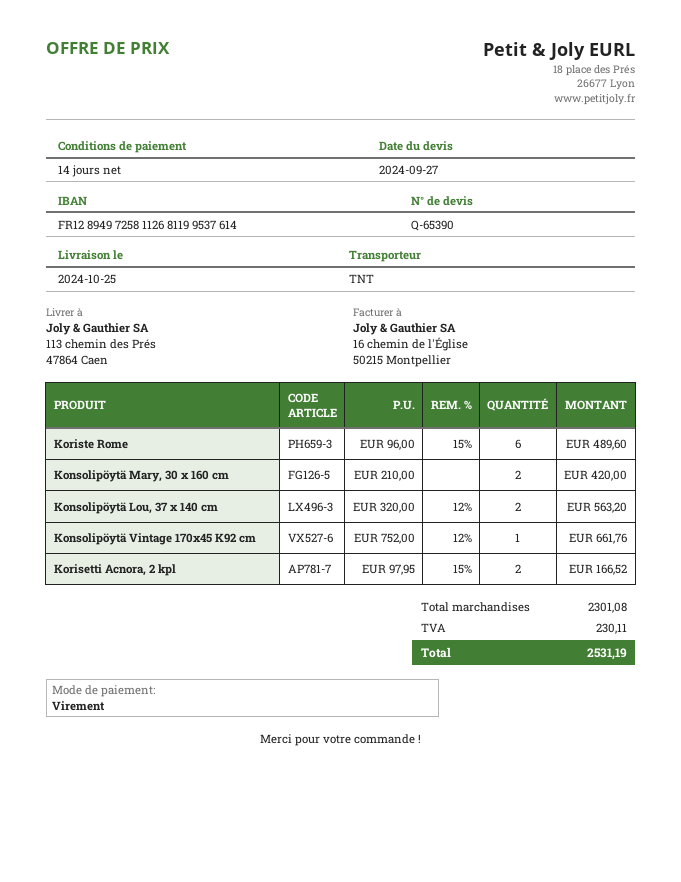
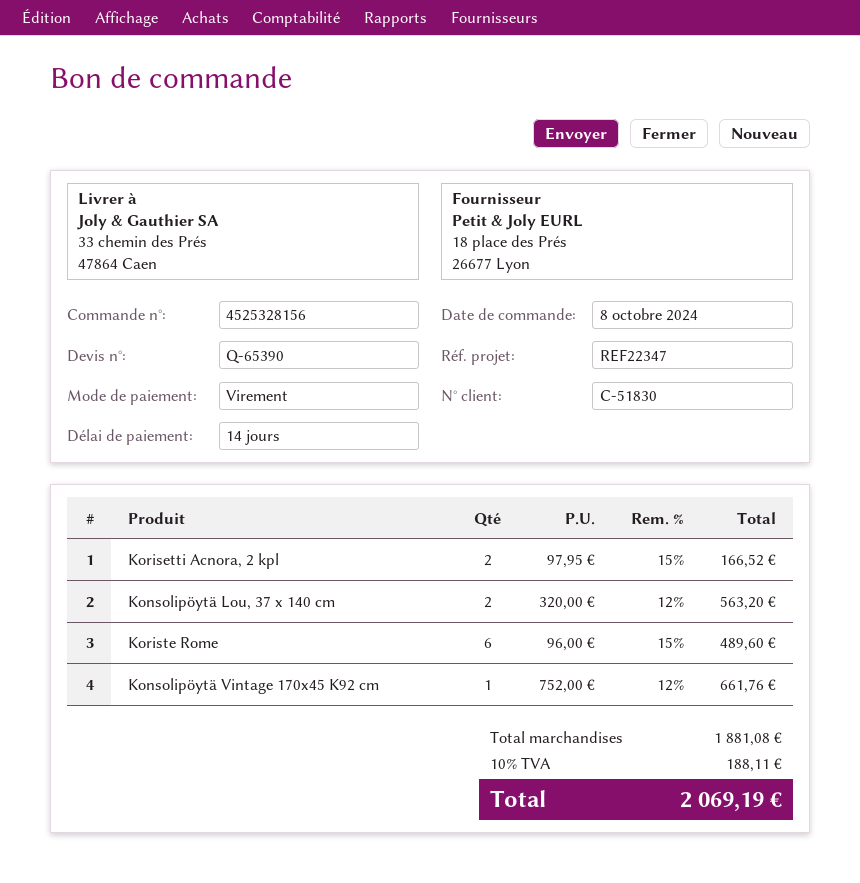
ship to: 113 chemin des Prés, 47864 Caen -> 33 chemin des Prés, 47864 Caen
Konsolipöytä Mary, 30 x 160 cm: 2 x 210.00 = 420.00 -> none
subtotal: 2301.08 -> 1881.08
tax: 230.11 -> 188.11
total: 2531.19 -> 2069.19

